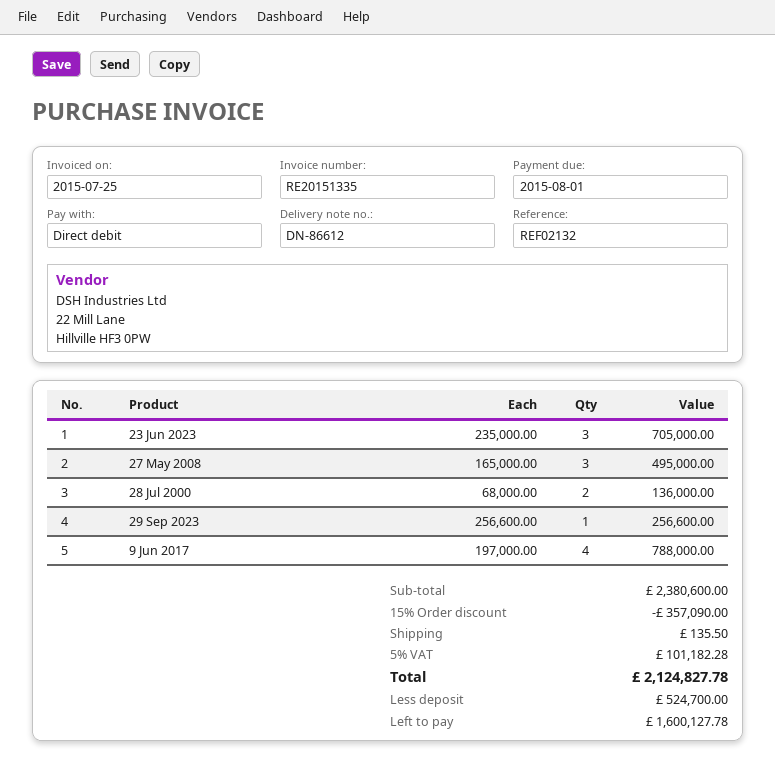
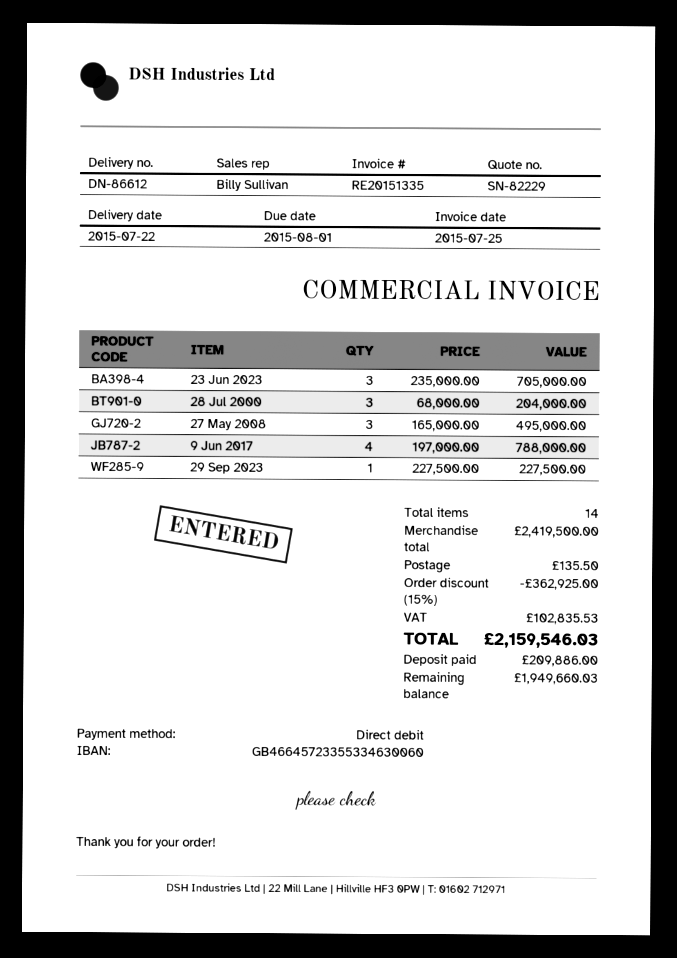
28 Jul 2000: 2 x 68000.00 = 136000.00 -> 3 x 68000.00 = 204000.00
29 Sep 2023: 1 x 256600.00 = 256600.00 -> 1 x 227500.00 = 227500.00
subtotal: 2380600.00 -> 2419500.00
discount: 15% = 357090.00 -> 15% = 362925.00
tax: 101182.28 -> 102835.53
total: 2124827.78 -> 2159546.03
deposit: 524700.00 -> 209886.00
balance: 1600127.78 -> 1949660.03

